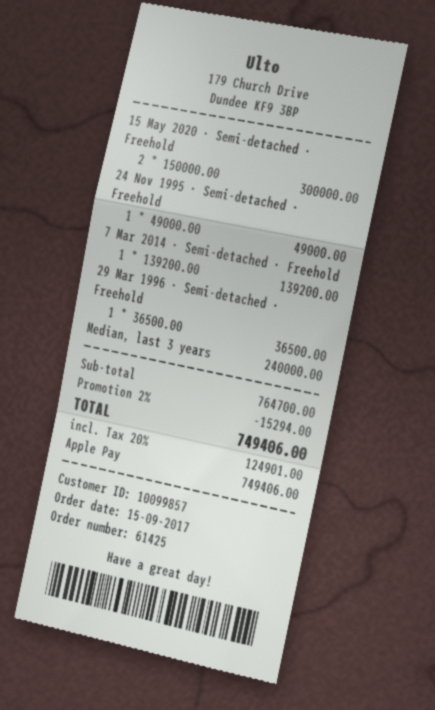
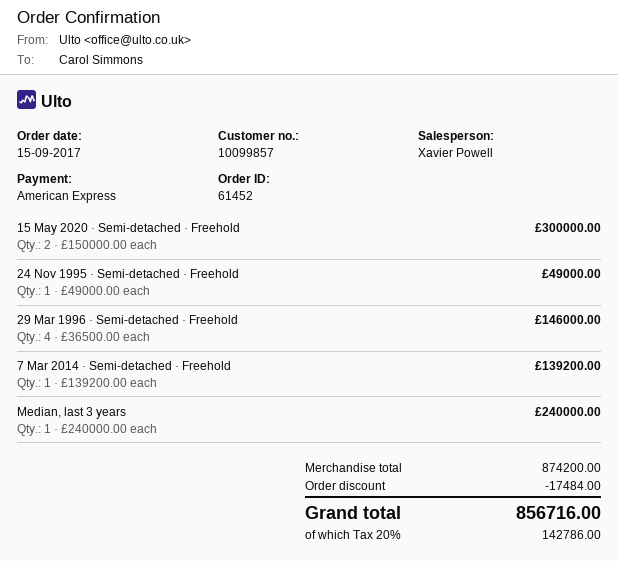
order number: 61425 -> 61452
payment method: Apple Pay -> American Express
29 Mar 1996 · Semi-detached · Freehold: 1 x 36500.00 = 36500.00 -> 4 x 36500.00 = 146000.00
subtotal: 764700.00 -> 874200.00
discount: 15294.00 -> 17484.00
tax: 20% = 124901.00 -> 20% = 142786.00
total: 749406.00 -> 856716.00

